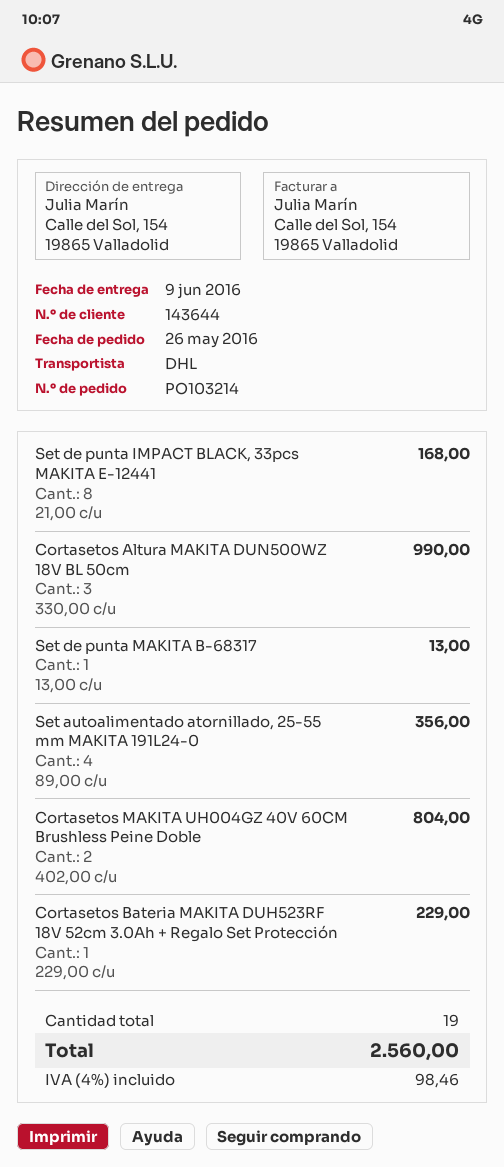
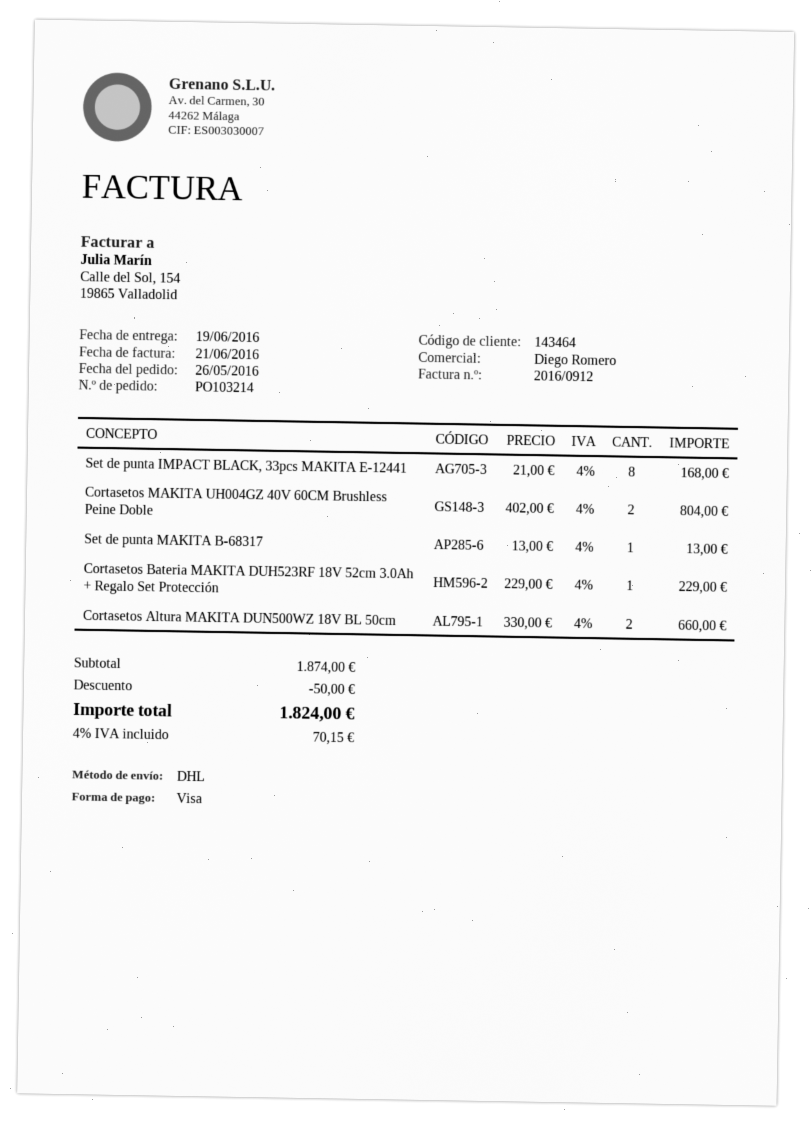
delivery date: 2016-06-09 -> 2016-06-19
customer number: 143644 -> 143464
Cortasetos Altura MAKITA DUN500WZ 18V BL 50cm: 3 x 330.00 = 990.00 -> 2 x 330.00 = 660.00
Set autoalimentado atornillado, 25-55 mm MAKITA 191L24-0: 4 x 89.00 = 356.00 -> none
discount: none -> 50.00
tax: 4% = 98.46 -> 4% = 70.15
total: 2560.00 -> 1824.00

